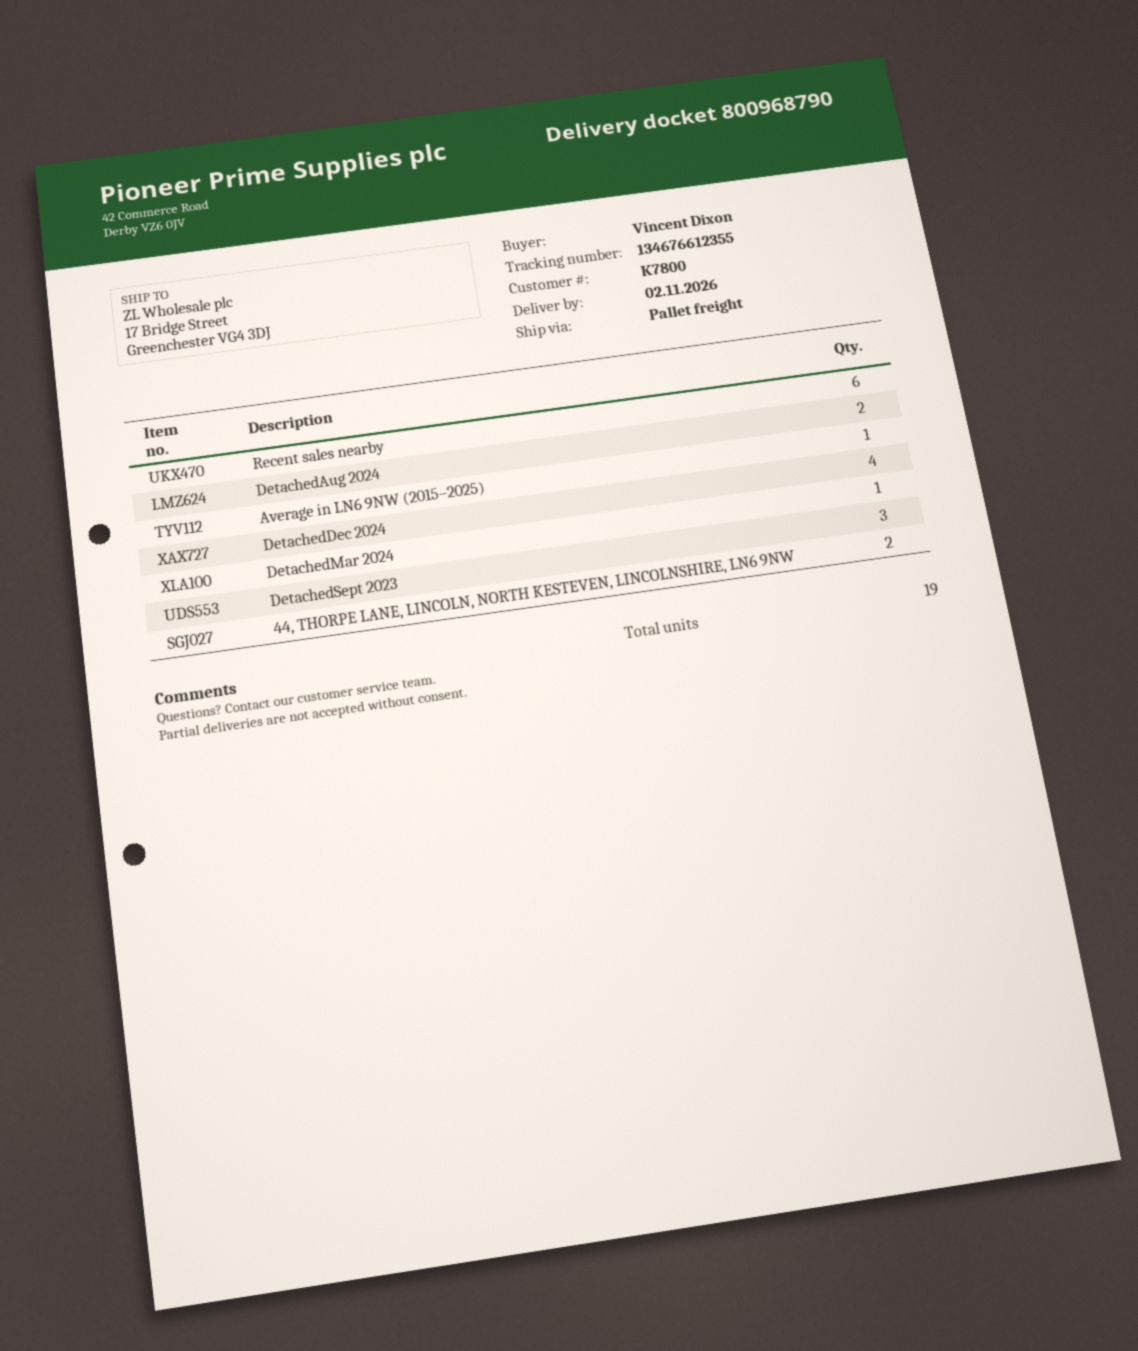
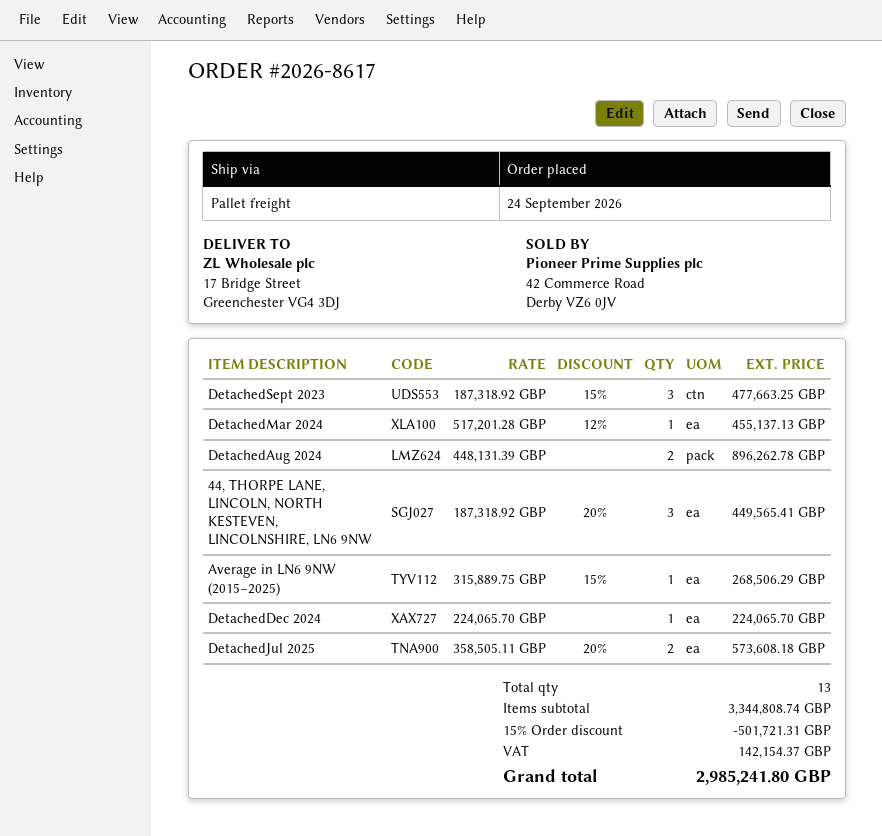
Recent sales nearby: 6 -> none
DetachedDec 2024: 4 -> 1
44, THORPE LANE, LINCOLN, NORTH KESTEVEN, LINCOLNSHIRE, LN6 9NW: 2 -> 3
DetachedJul 2025: none -> 2
total quantity: 19 -> 13

